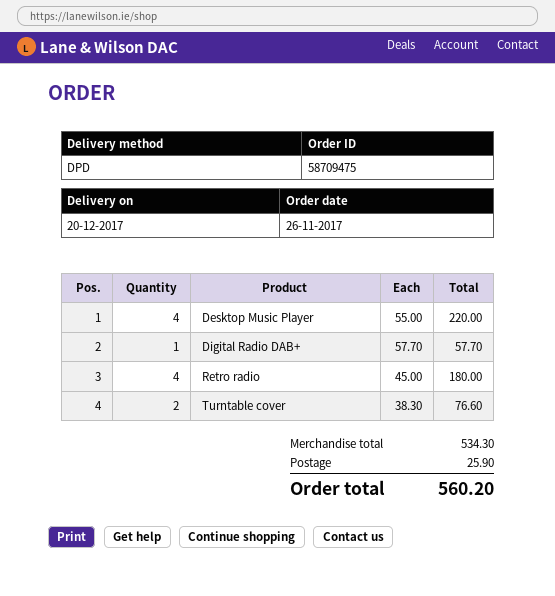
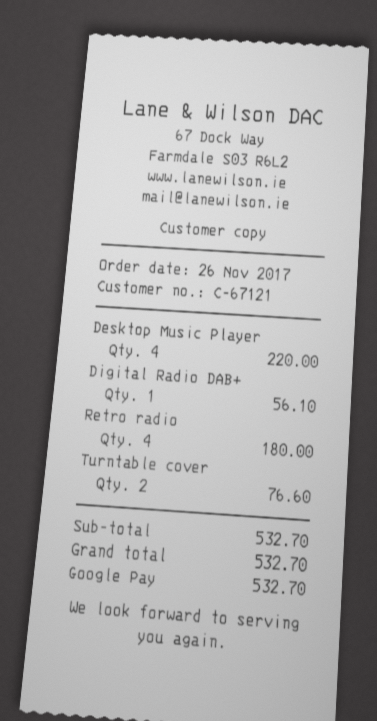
Digital Radio DAB+: 1 for 57.70 -> 1 for 56.10
subtotal: 534.30 -> 532.70
shipping: 25.90 -> none
total: 560.20 -> 532.70

